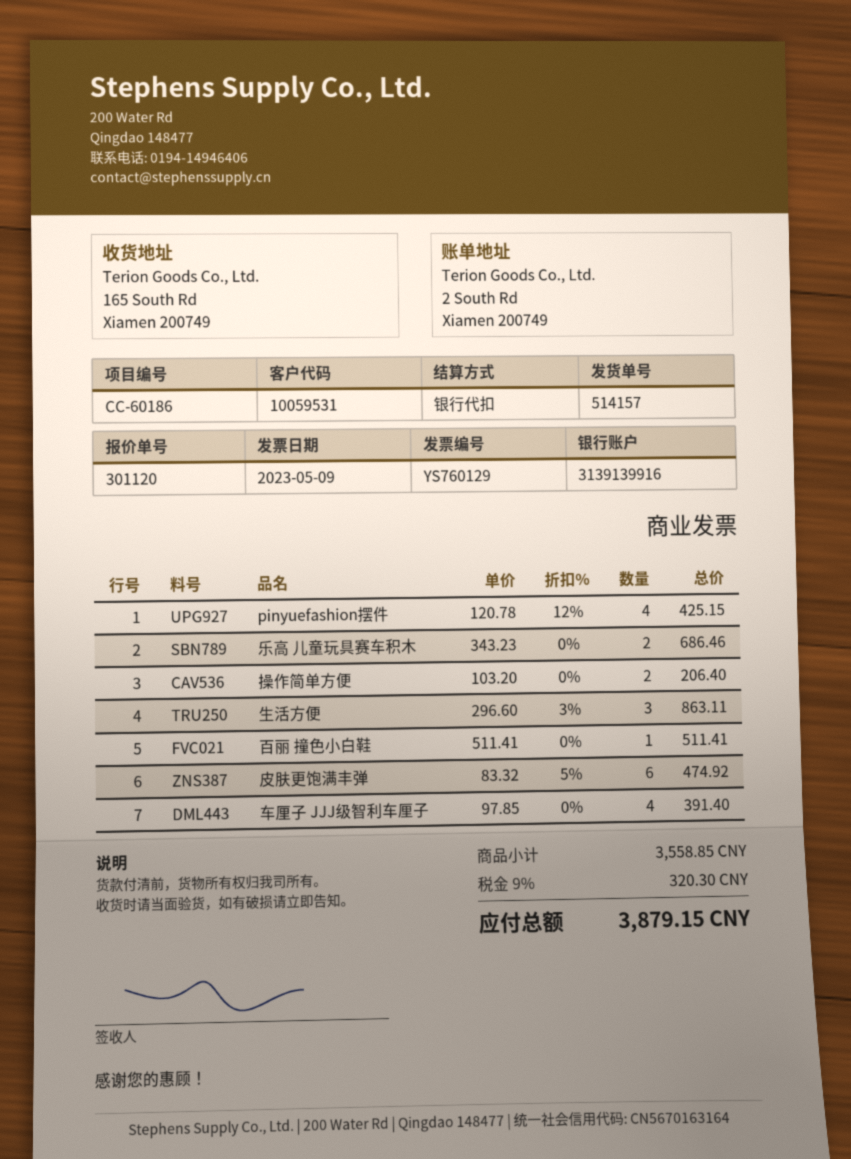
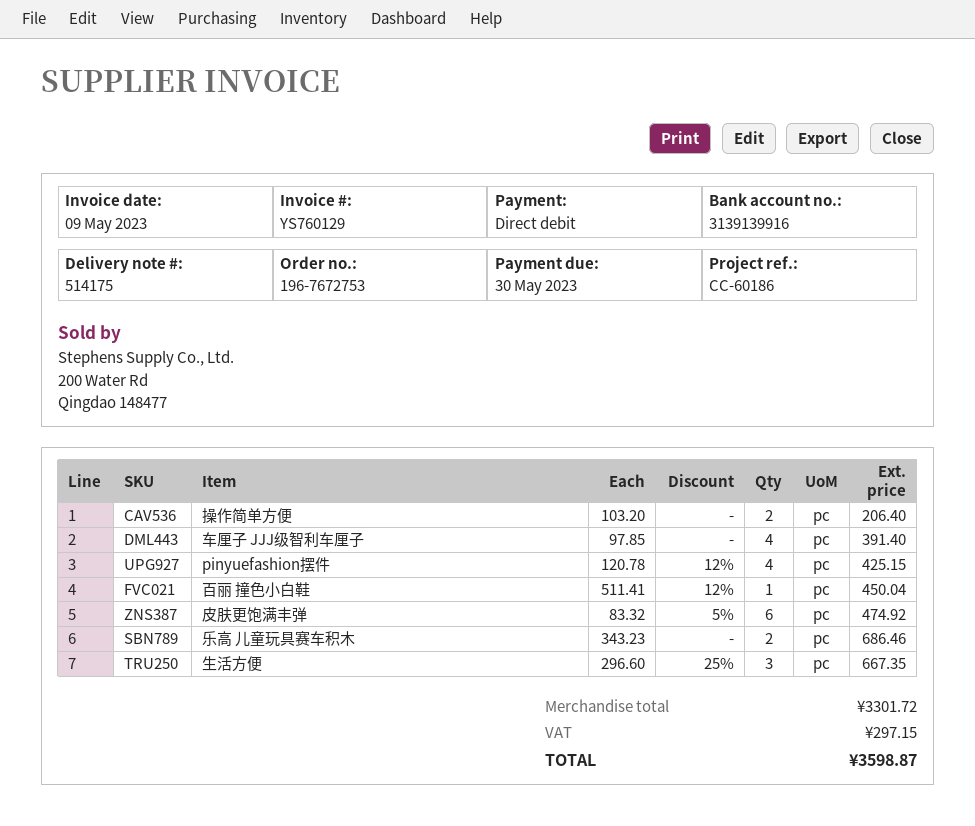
delivery note number: 514157 -> 514175
生活方便: 3 x 296.60 - 3% = 863.11 -> 3 x 296.60 - 25% = 667.35
百丽 撞色小白鞋: 1 x 511.41 = 511.41 -> 1 x 511.41 - 12% = 450.04
subtotal: 3558.85 -> 3301.72
tax: 320.30 -> 297.15
total: 3879.15 -> 3598.87

